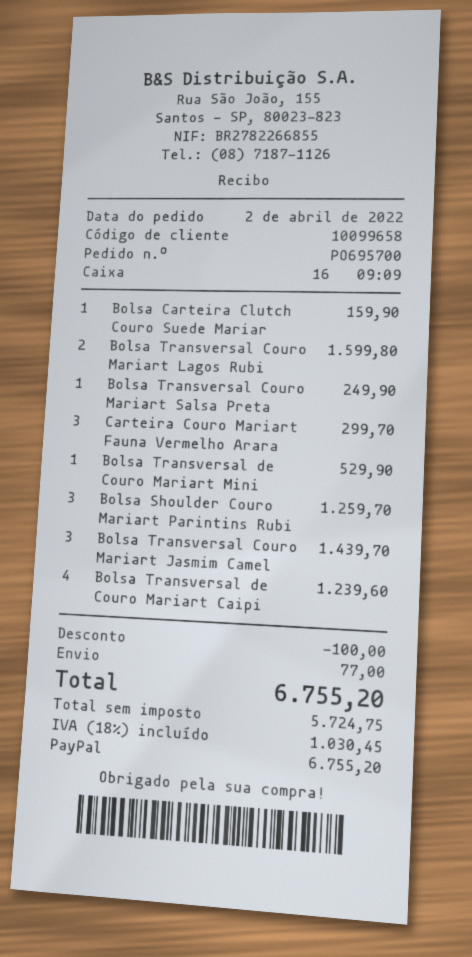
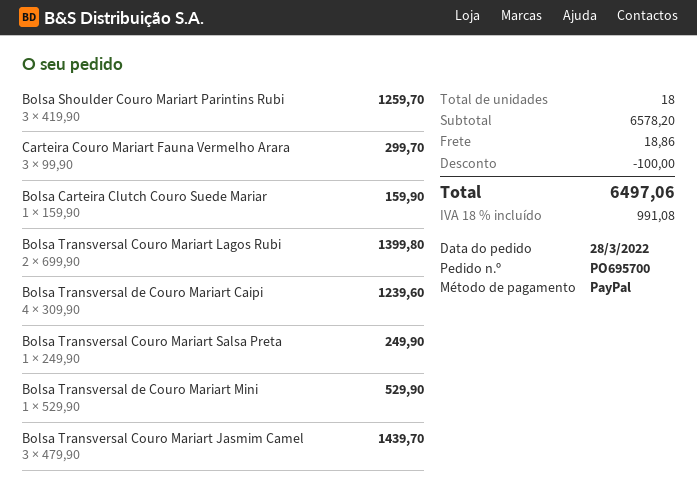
order date: 2022-04-02 -> 2022-03-28
Bolsa Transversal Couro Mariart Lagos Rubi: 2 for 1599.80 -> 2 for 1399.80
shipping: 77.00 -> 18.86
tax: 18% = 1030.45 -> 18% = 991.08
total: 6755.20 -> 6497.06

